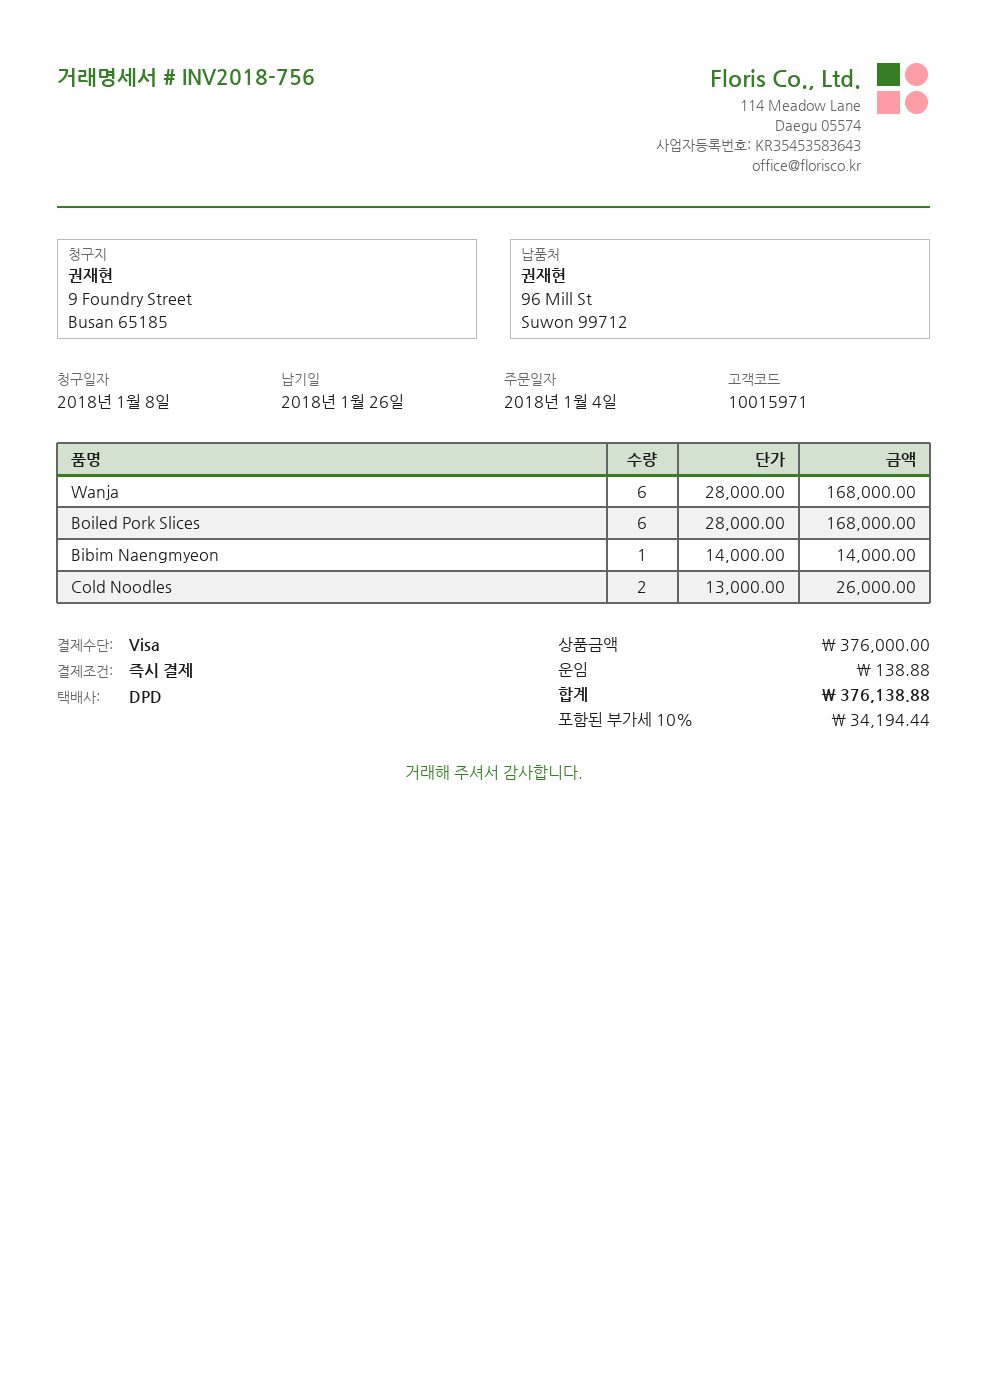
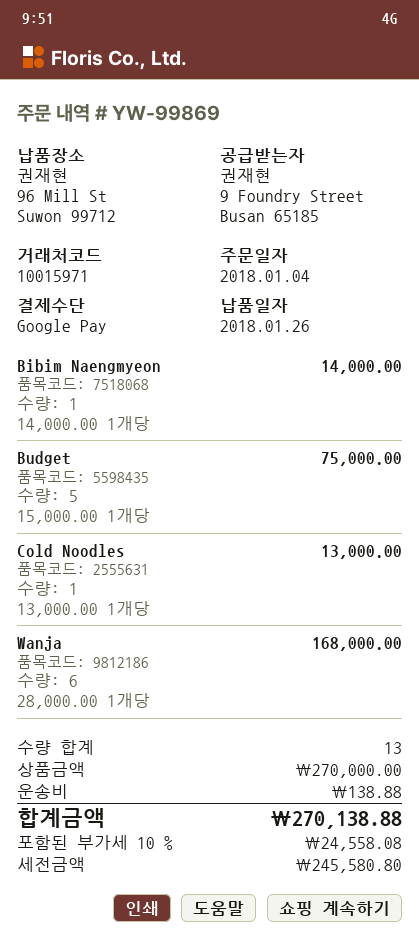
payment method: Visa -> Google Pay
Boiled Pork Slices: 6 x 28000.00 = 168000.00 -> none
Cold Noodles: 2 x 13000.00 = 26000.00 -> 1 x 13000.00 = 13000.00
Budget: none -> 5 x 15000.00 = 75000.00
subtotal: 376000.00 -> 270000.00
tax: 10% = 34194.44 -> 10% = 24558.08
total: 376138.88 -> 270138.88

